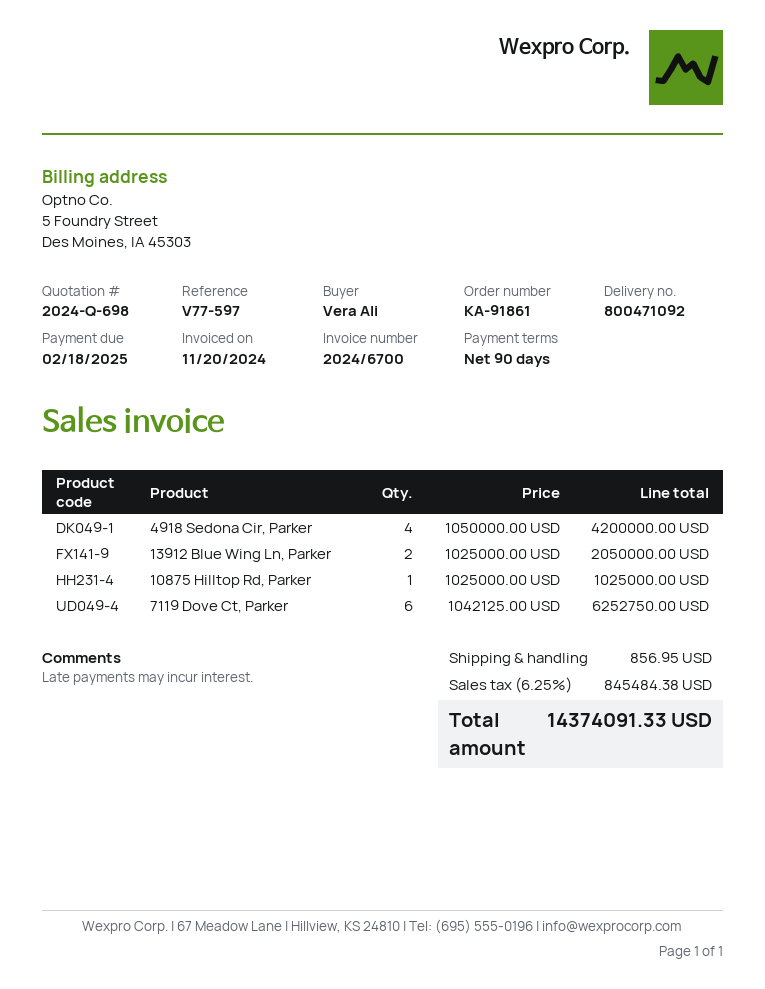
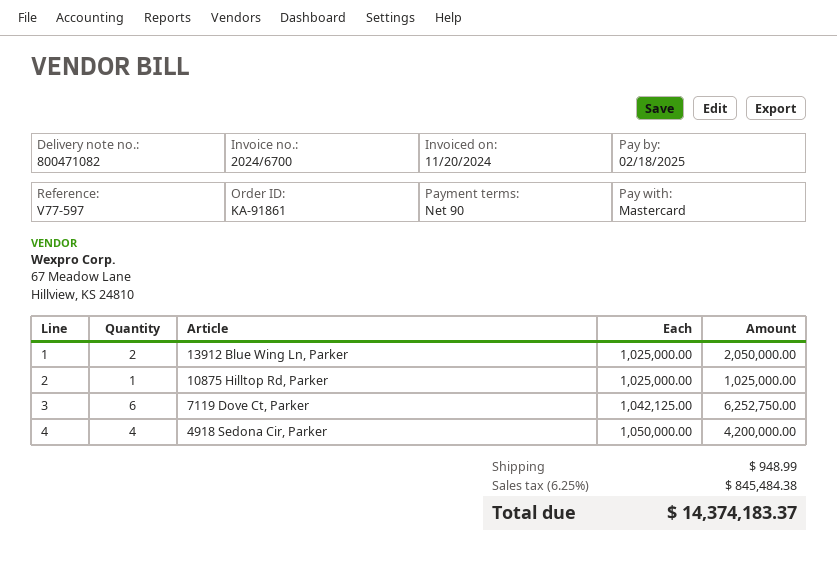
delivery note number: 800471092 -> 800471082
shipping: 856.95 -> 948.99
total: 14374091.33 -> 14374183.37

